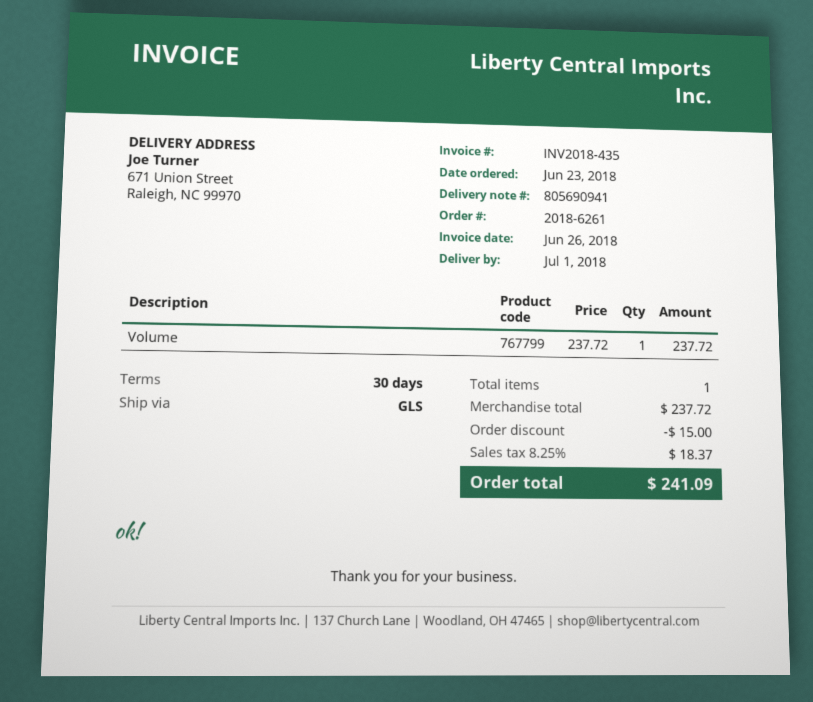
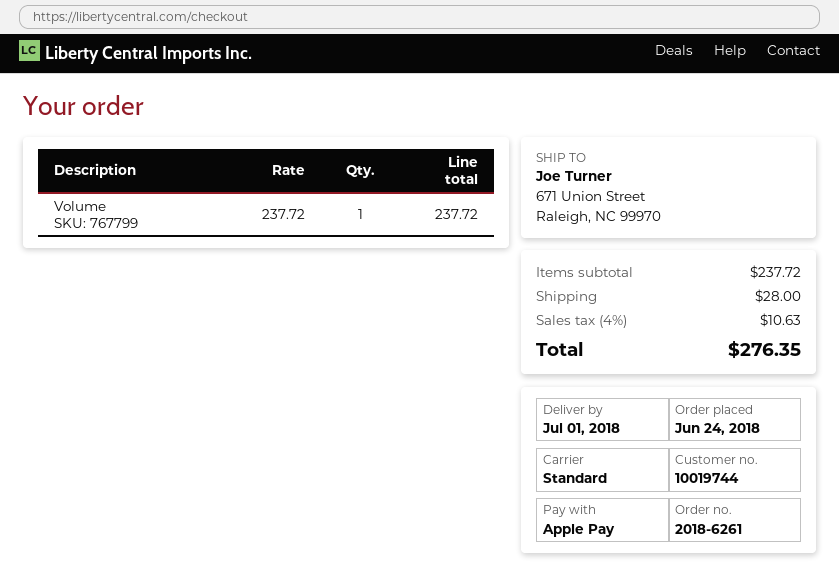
order date: 2018-06-23 -> 2018-06-24
shipping method: GLS -> standard
discount: 15.00 -> none
shipping: none -> 28.00
tax: 8.25% = 18.37 -> 4% = 10.63
total: 241.09 -> 276.35

